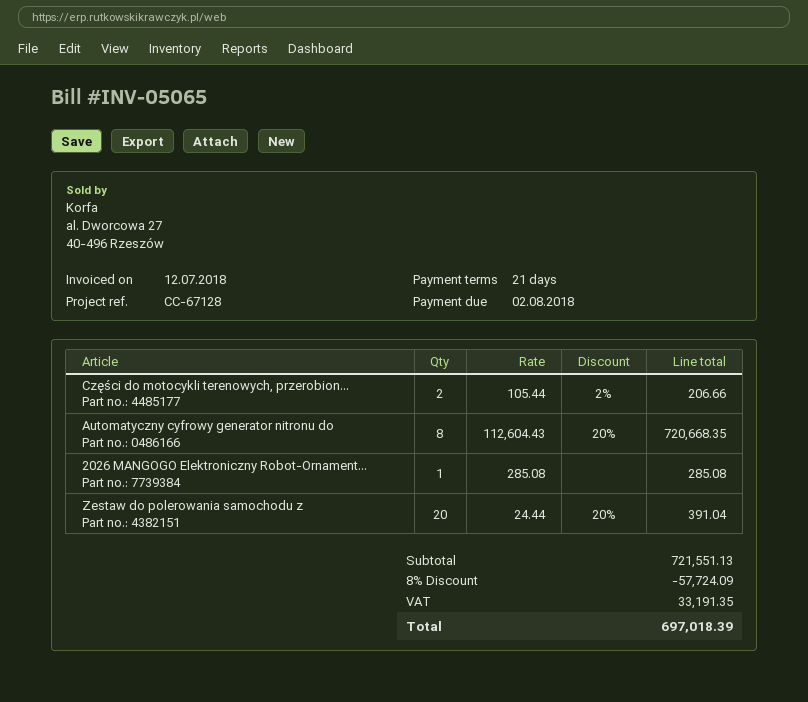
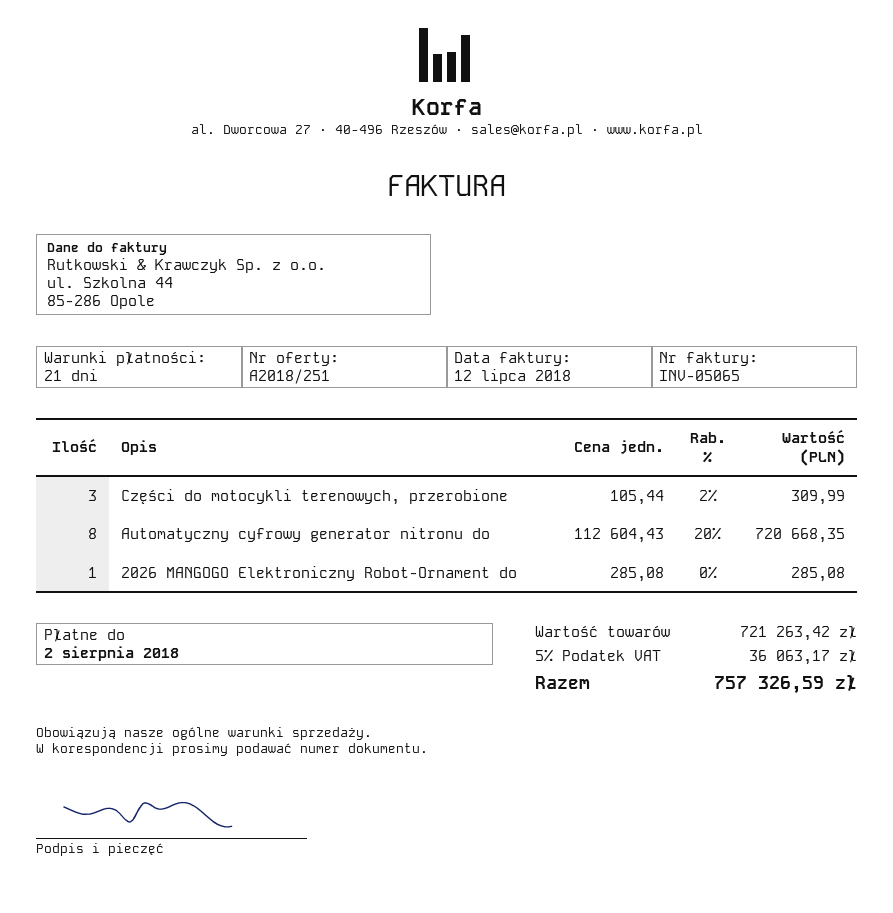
Części do motocykli terenowych, przerobion...: 2 x 105.44 - 2% = 206.66 -> 3 x 105.44 - 2% = 309.99
Zestaw do polerowania samochodu z: 20 x 24.44 - 20% = 391.04 -> none
subtotal: 721551.13 -> 721263.42
discount: 8% = 57724.09 -> none
tax: 33191.35 -> 36063.17
total: 697018.39 -> 757326.59

